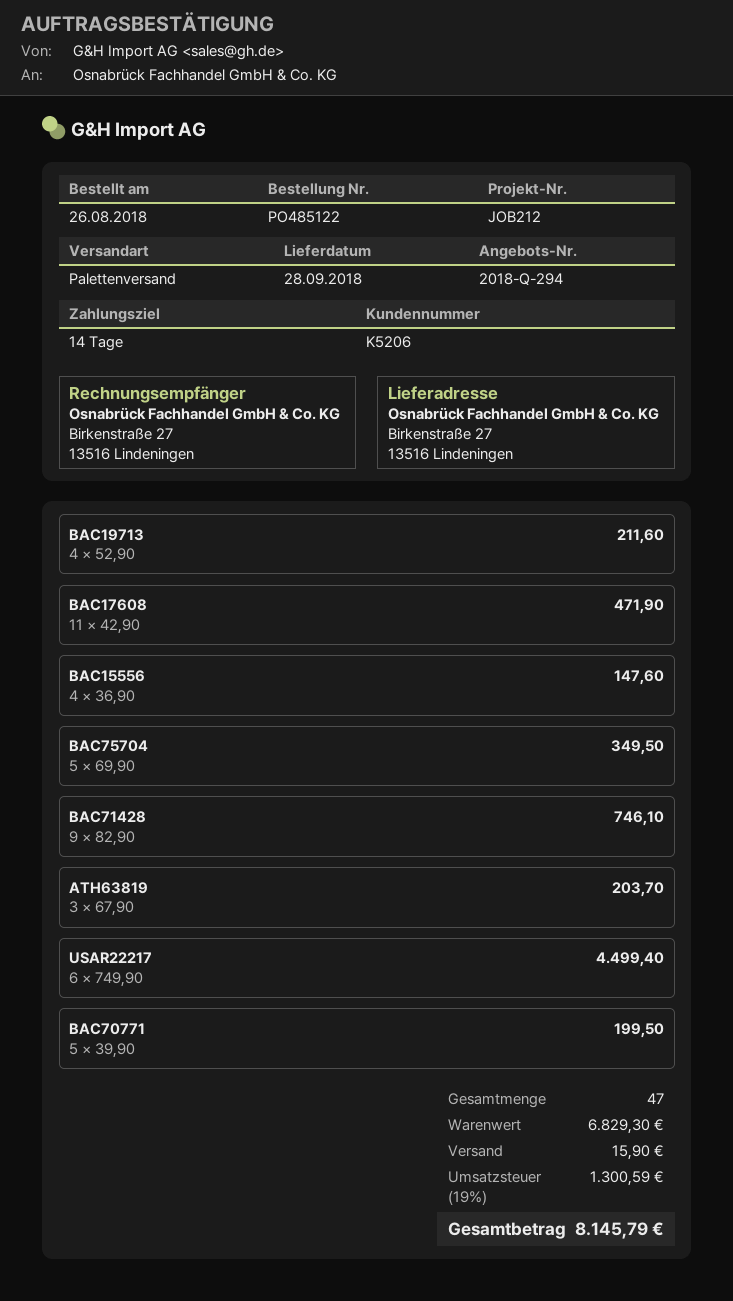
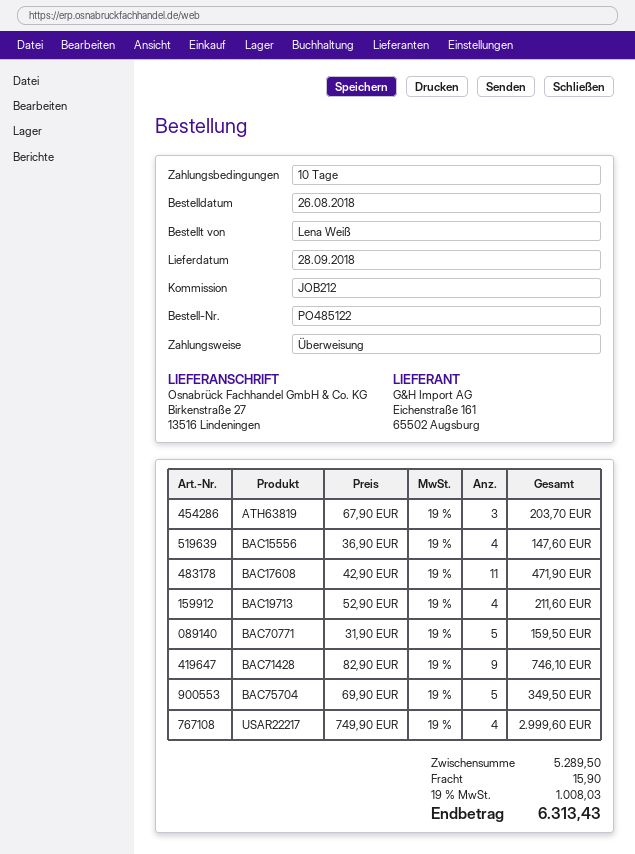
payment terms: 14 days -> 10 days
USAR22217: 6 x 749.90 = 4499.40 -> 4 x 749.90 = 2999.60
BAC70771: 5 x 39.90 = 199.50 -> 5 x 31.90 = 159.50
subtotal: 6829.30 -> 5289.50
tax: 19% = 1300.59 -> 19% = 1008.03
total: 8145.79 -> 6313.43

